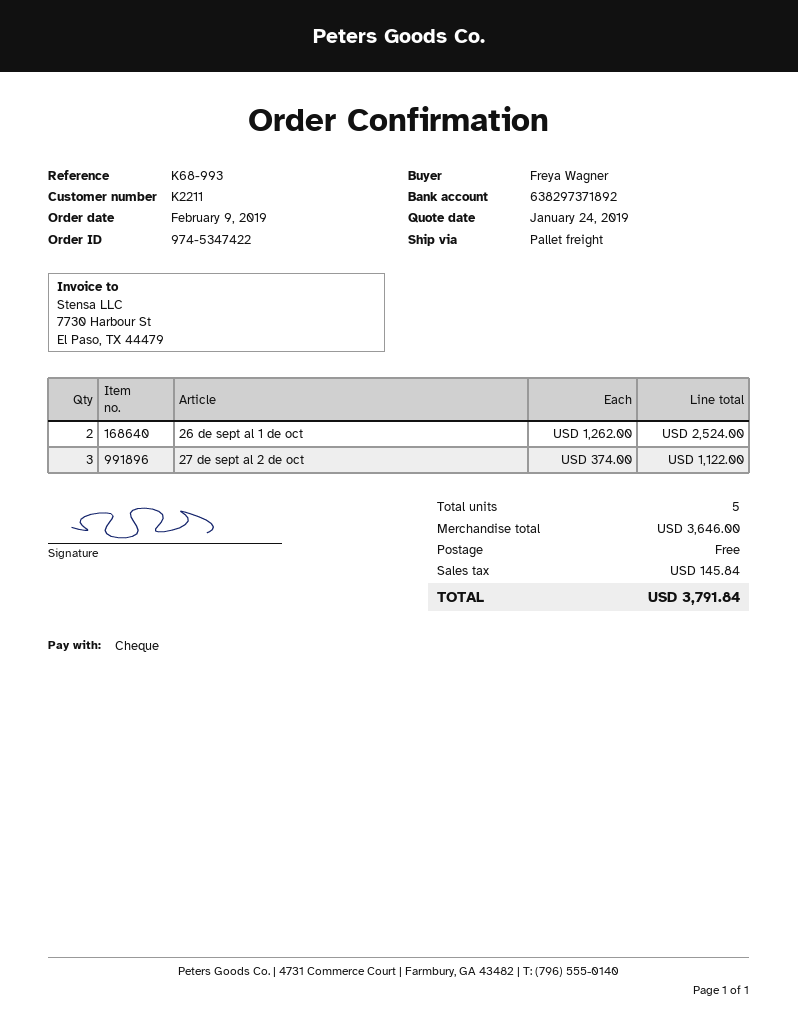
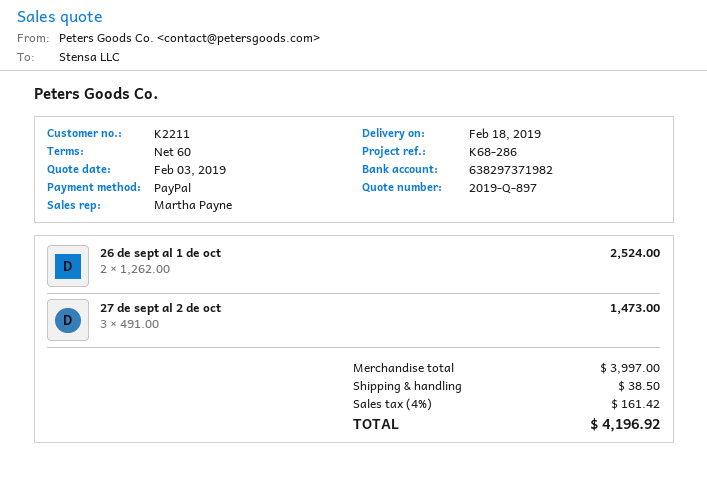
quote date: 2019-01-24 -> 2019-02-03
reference: K68-993 -> K68-286
payment method: cheque -> PayPal
bank account: 638297371892 -> 638297371982
27 de sept al 2 de oct: 3 x 374.00 = 1122.00 -> 3 x 491.00 = 1473.00
subtotal: 3646.00 -> 3997.00
shipping: 0.00 -> 38.50
tax: 145.84 -> 161.42
total: 3791.84 -> 4196.92

